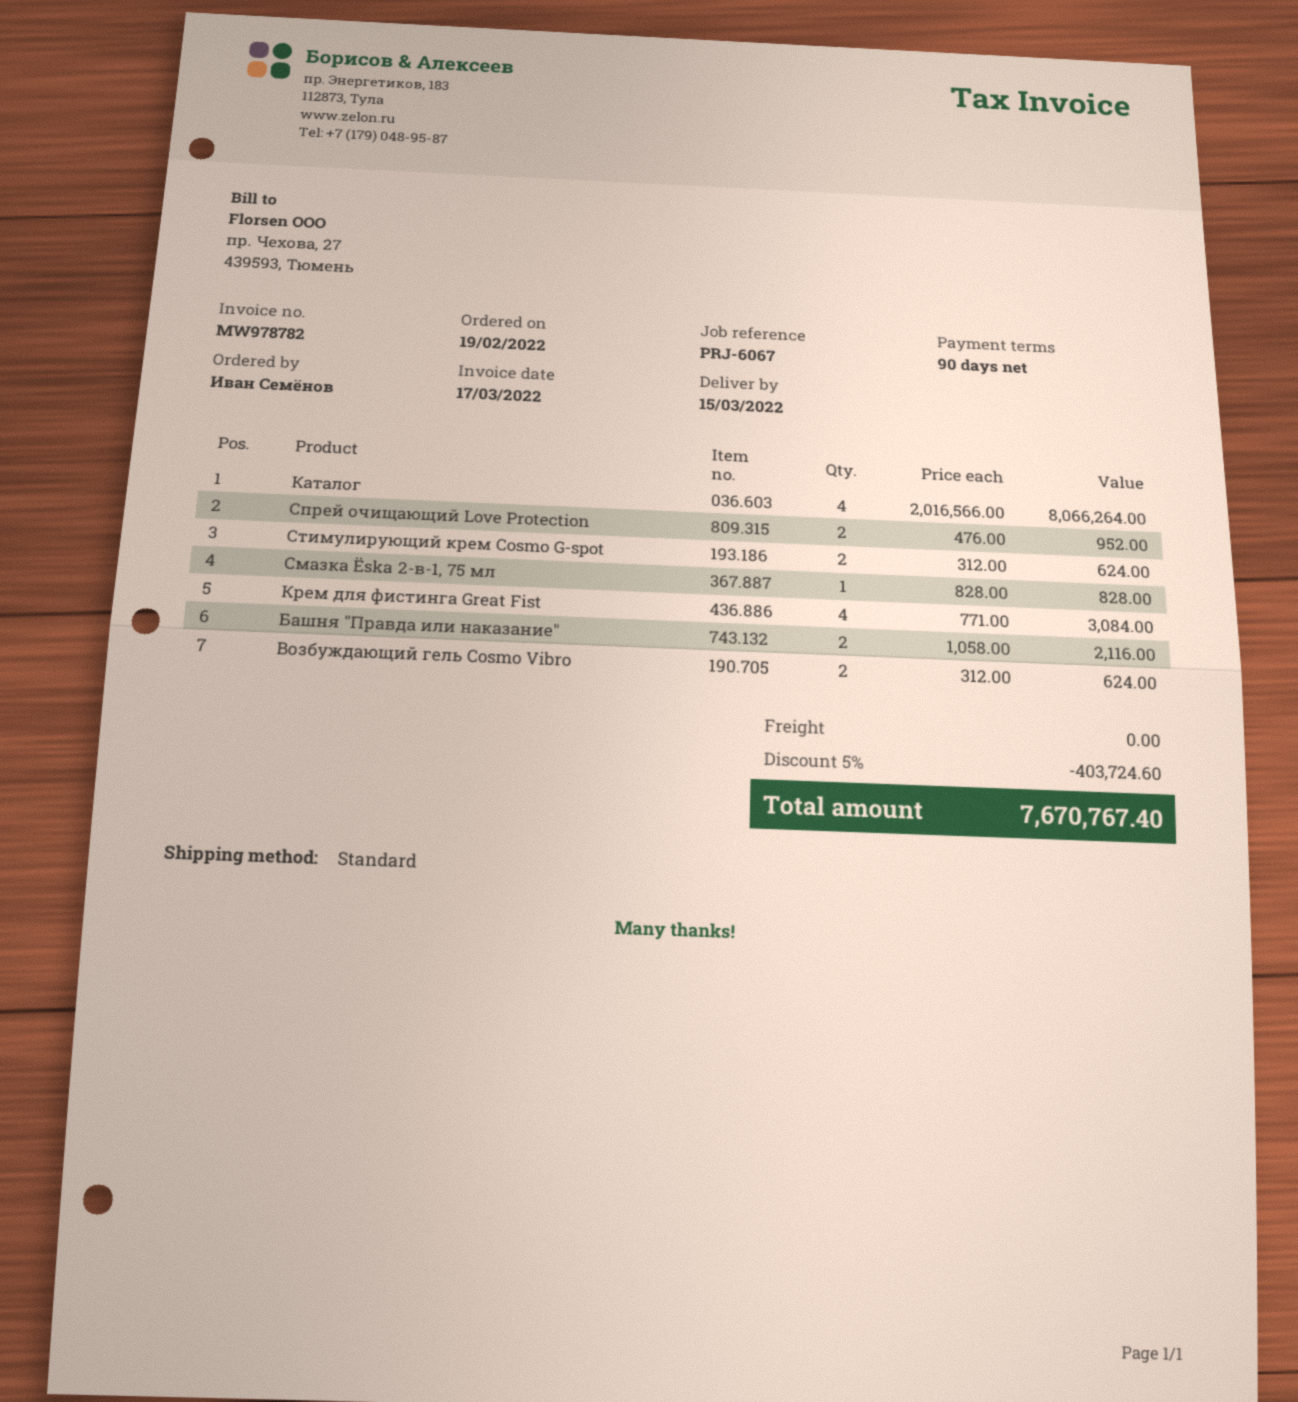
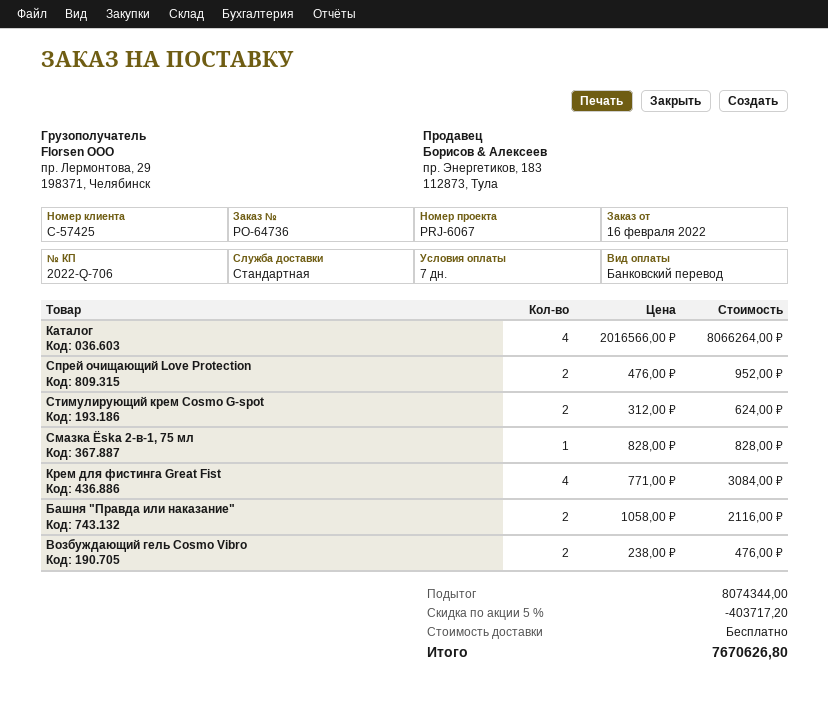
order date: 2022-02-19 -> 2022-02-16
payment terms: 90 days -> 7 days
Возбуждающий гель Cosmo Vibro: 2 x 312.00 = 624.00 -> 2 x 238.00 = 476.00
discount: 5% = 403724.60 -> 5% = 403717.20
total: 7670767.40 -> 7670626.80

